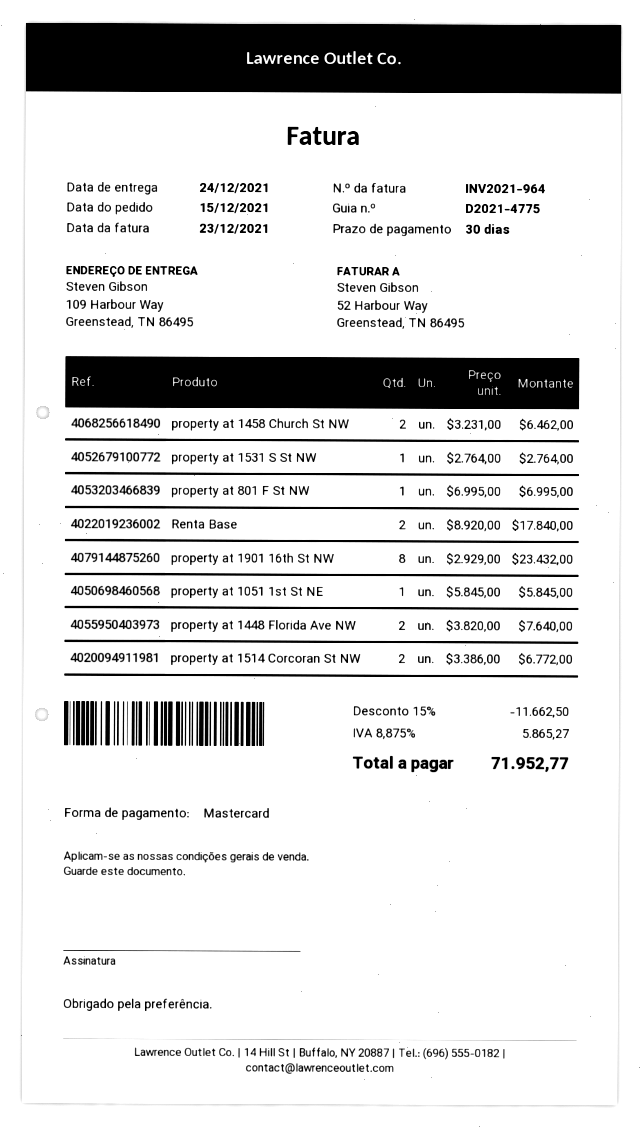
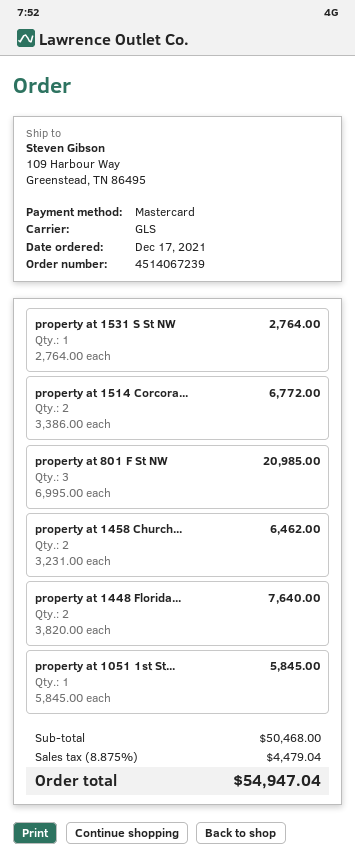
order date: 2021-12-15 -> 2021-12-17
property at 801 F St NW: 1 x 6995.00 = 6995.00 -> 3 x 6995.00 = 20985.00
Renta Base: 2 x 8920.00 = 17840.00 -> none
property at 1901 16th St NW: 8 x 2929.00 = 23432.00 -> none
discount: 15% = 11662.50 -> none
tax: 8.875% = 5865.27 -> 8.875% = 4479.04
total: 71952.77 -> 54947.04

